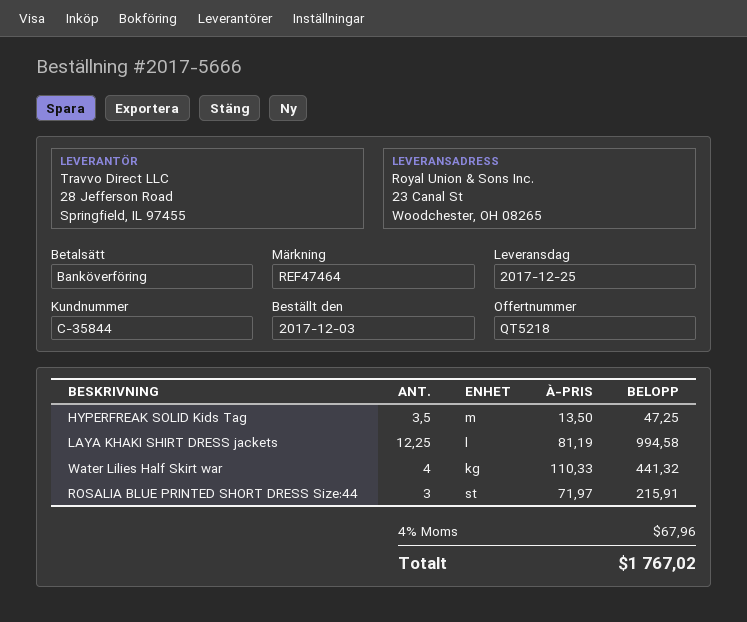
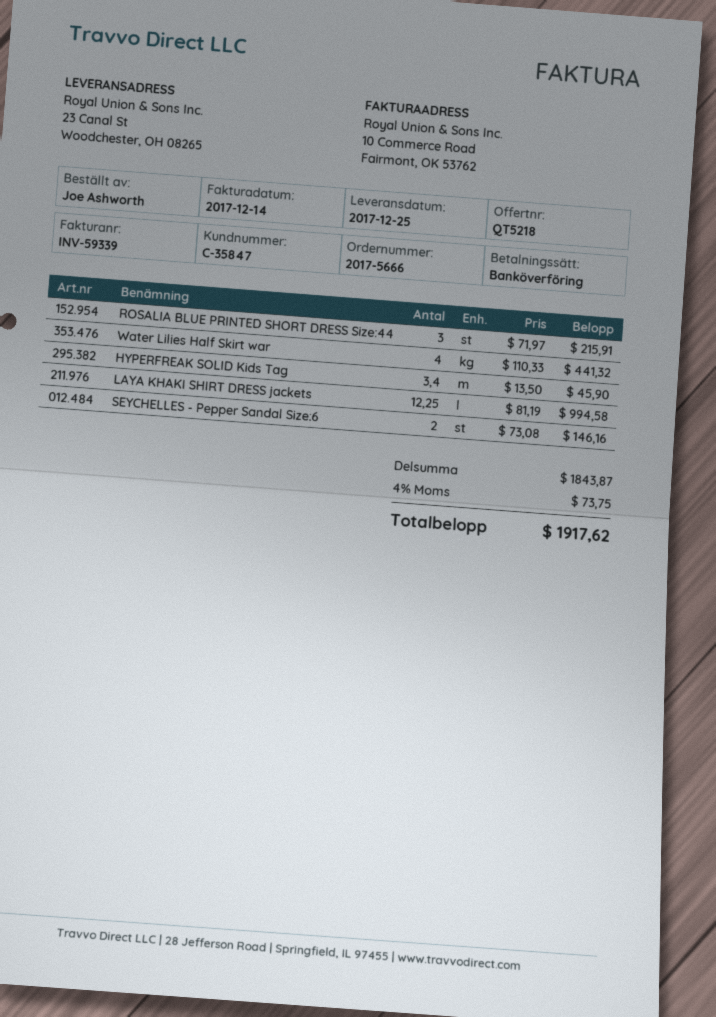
customer number: C-35844 -> C-35847
HYPERFREAK SOLID Kids Tag: 3.5 x 13.50 = 47.25 -> 3.4 x 13.50 = 45.90
SEYCHELLES - Pepper Sandal Size:6: none -> 2 x 73.08 = 146.16
tax: 4% = 67.96 -> 4% = 73.75
total: 1767.02 -> 1917.62

